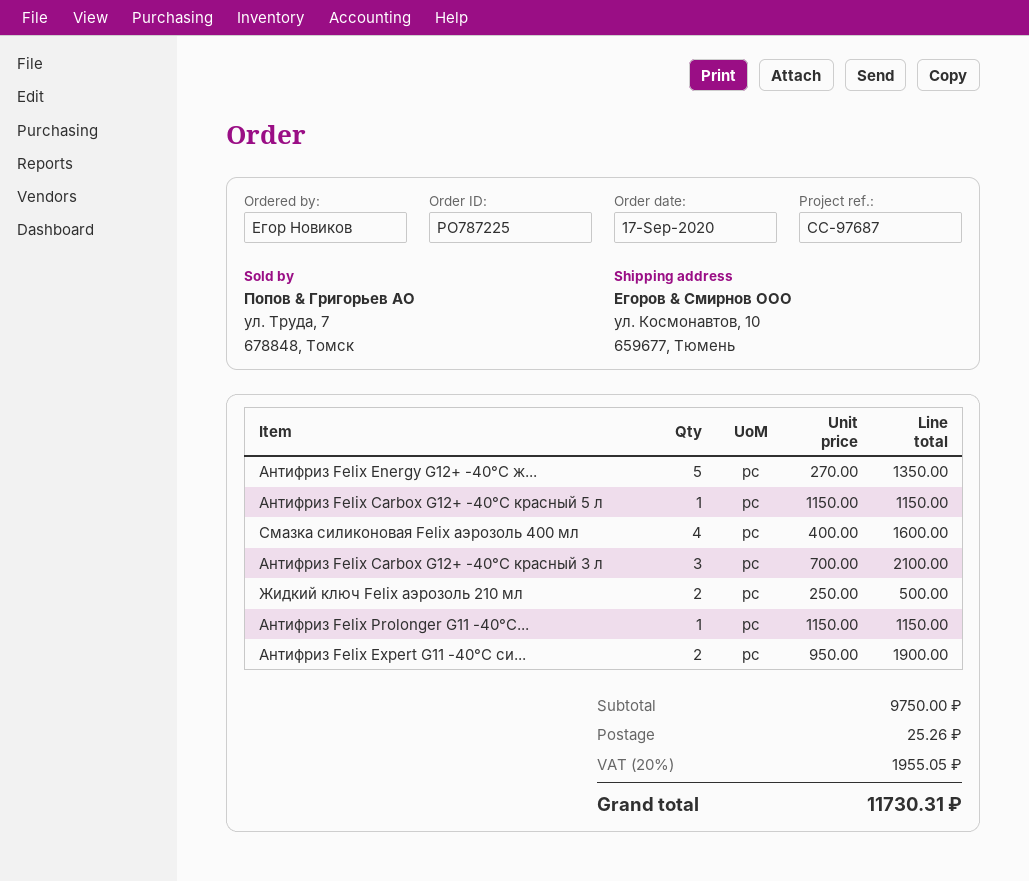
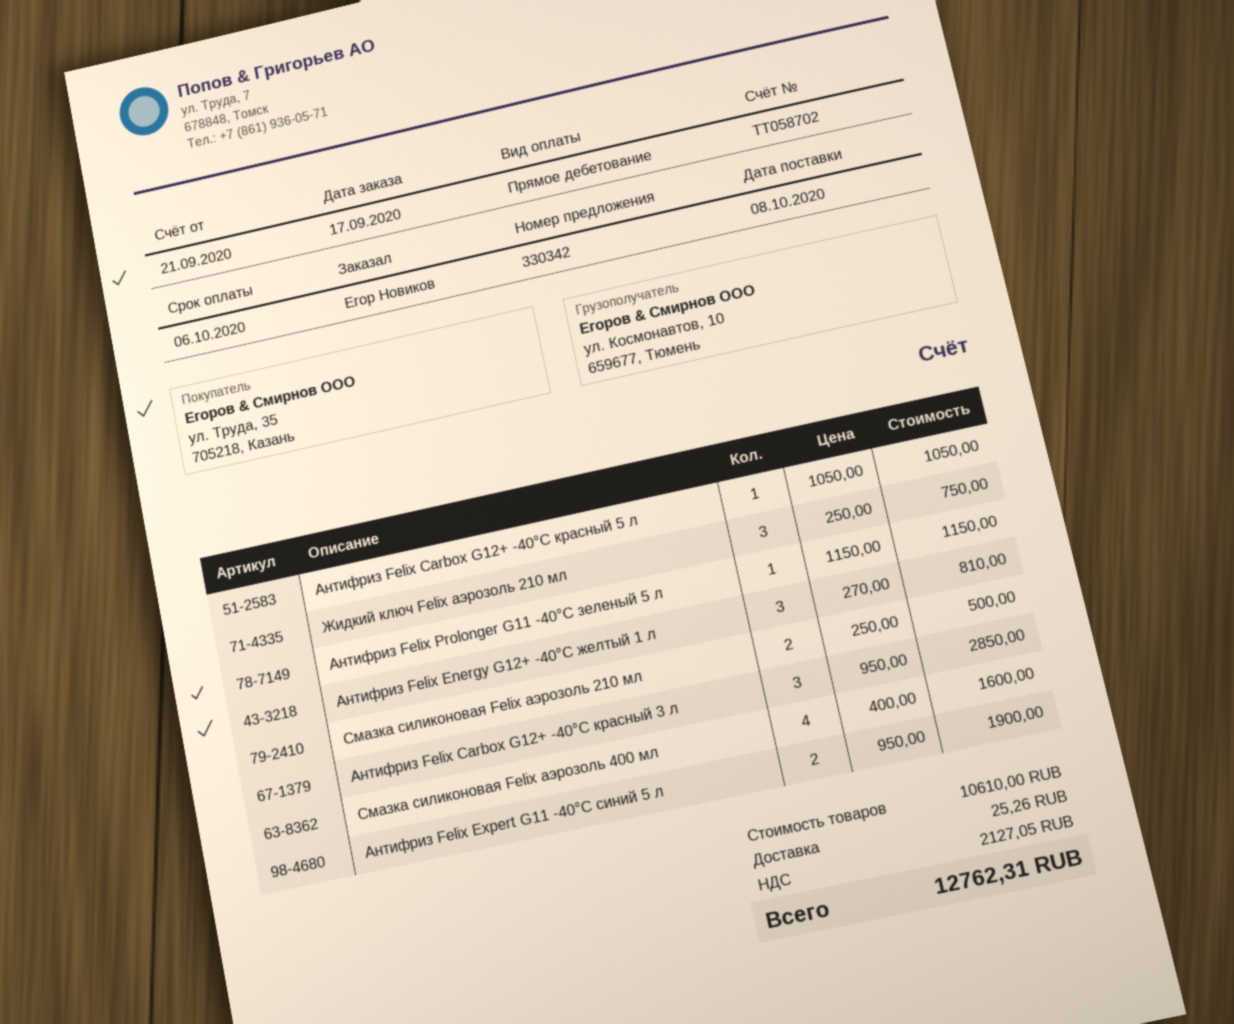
Антифриз Felix Energy G12+ -40°С ж...: 5 x 270.00 = 1350.00 -> 3 x 270.00 = 810.00
Антифриз Felix Carbox G12+ -40°С красный 5 л: 1 x 1150.00 = 1150.00 -> 1 x 1050.00 = 1050.00
Антифриз Felix Carbox G12+ -40°С красный 3 л: 3 x 700.00 = 2100.00 -> 3 x 950.00 = 2850.00
Жидкий ключ Felix аэрозоль 210 мл: 2 x 250.00 = 500.00 -> 3 x 250.00 = 750.00
Смазка силиконовая Felix аэрозоль 210 мл: none -> 2 x 250.00 = 500.00
subtotal: 9750.00 -> 10610.00
tax: 1955.05 -> 2127.05
total: 11730.31 -> 12762.31

